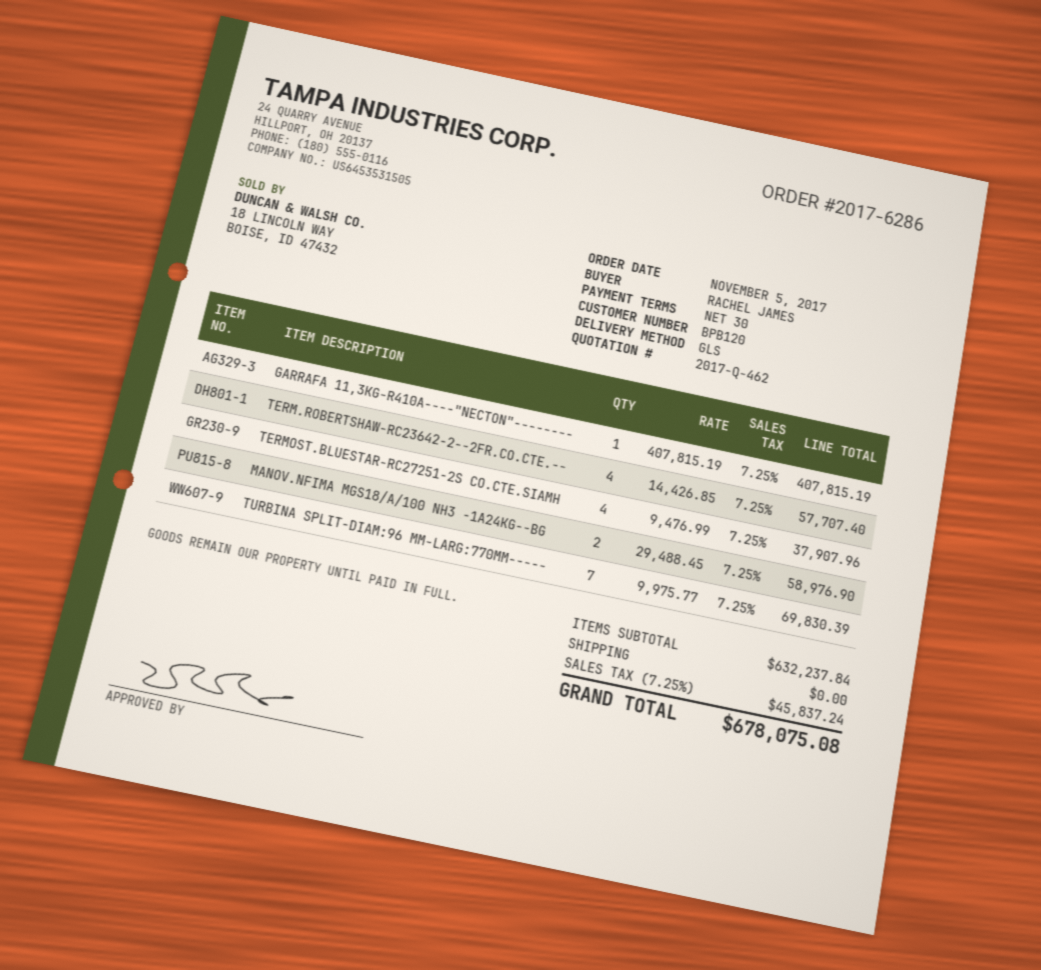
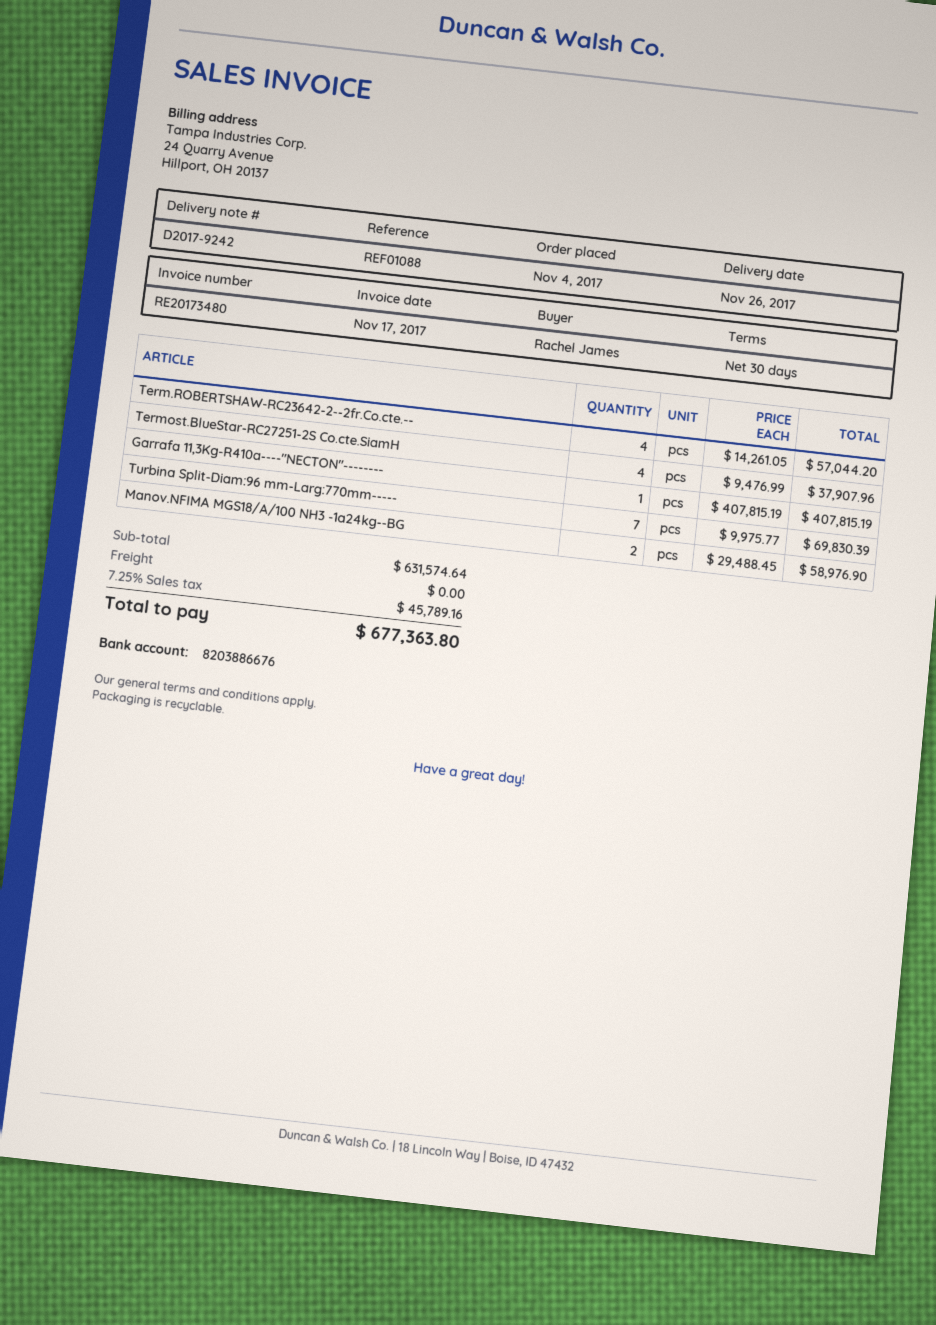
order date: 2017-11-05 -> 2017-11-04
TERM.ROBERTSHAW-RC23642-2--2FR.CO.CTE.--: 4 x 14426.85 = 57707.40 -> 4 x 14261.05 = 57044.20
subtotal: 632237.84 -> 631574.64
tax: 7.25% = 45837.24 -> 7.25% = 45789.16
total: 678075.08 -> 677363.80

